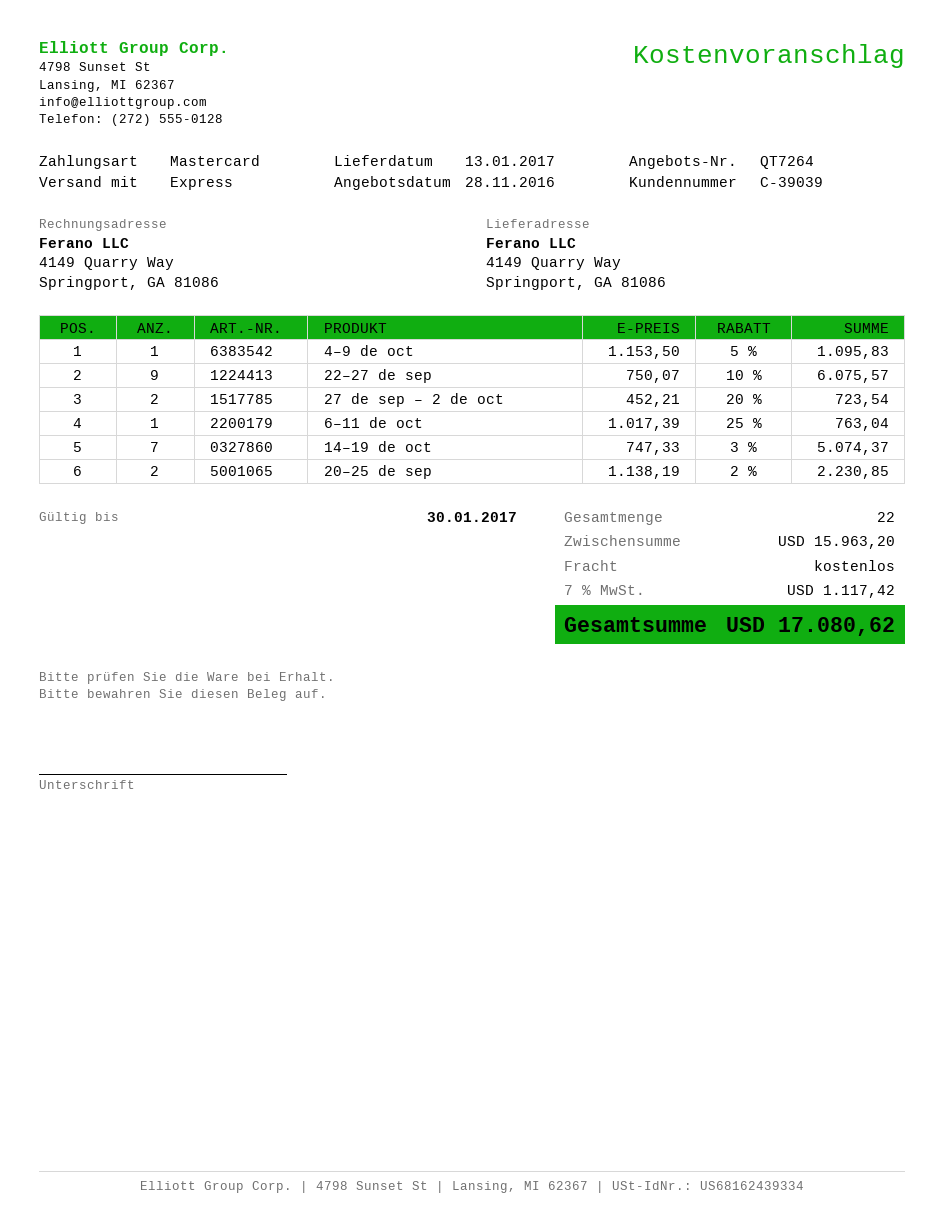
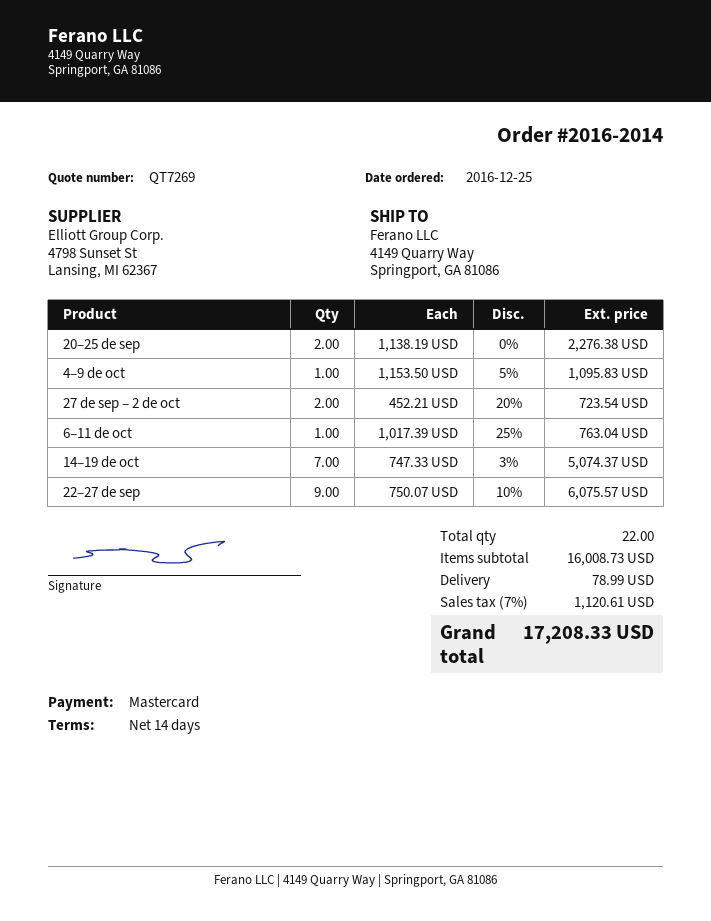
quote number: QT7264 -> QT7269
20–25 de sep: 2 x 1138.19 - 2% = 2230.85 -> 2 x 1138.19 = 2276.38
subtotal: 15963.20 -> 16008.73
shipping: 0.00 -> 78.99
tax: 7% = 1117.42 -> 7% = 1120.61
total: 17080.62 -> 17208.33

